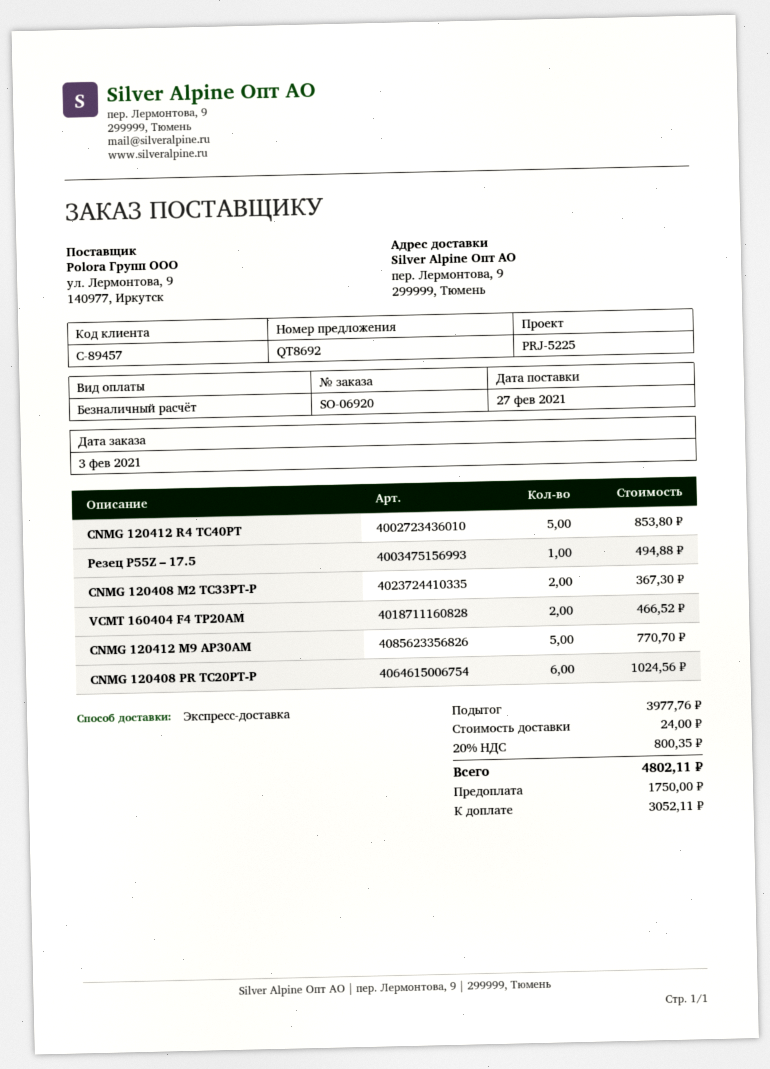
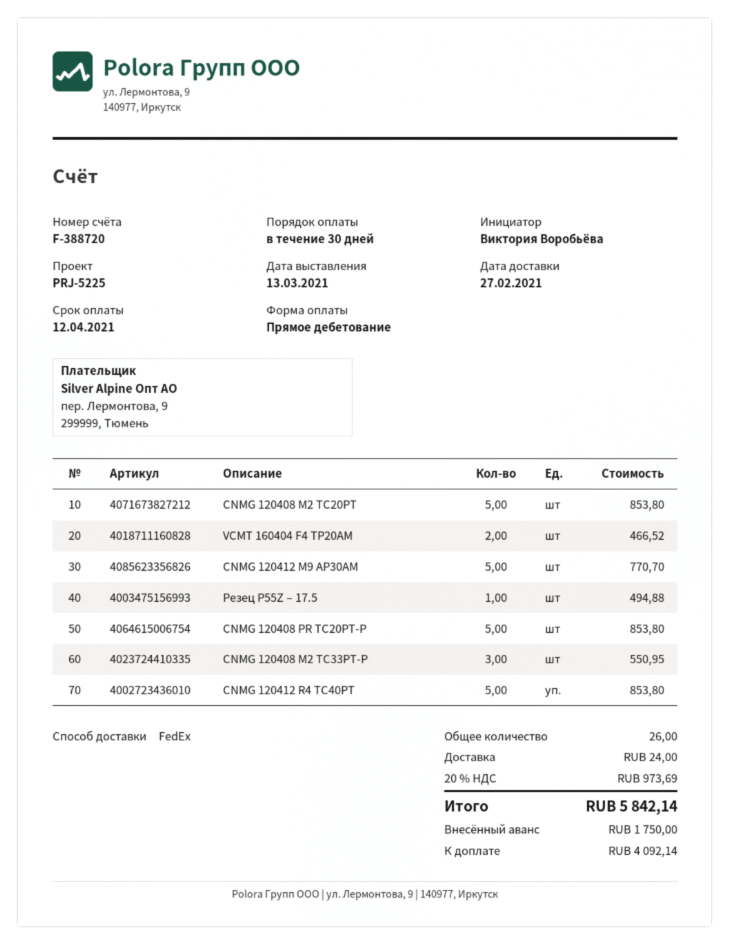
payment method: bank transfer -> direct debit
shipping method: express -> FedEx
CNMG 120408 M2 TC33РТ-Р: 2 for 367.30 -> 3 for 550.95
CNMG 120408 PR TC20PT-P: 6 for 1024.56 -> 5 for 853.80
CNMG 120408 M2 TC20PT: none -> 5 for 853.80
tax: 20% = 800.35 -> 20% = 973.69
total: 4802.11 -> 5842.14
balance: 3052.11 -> 4092.14

